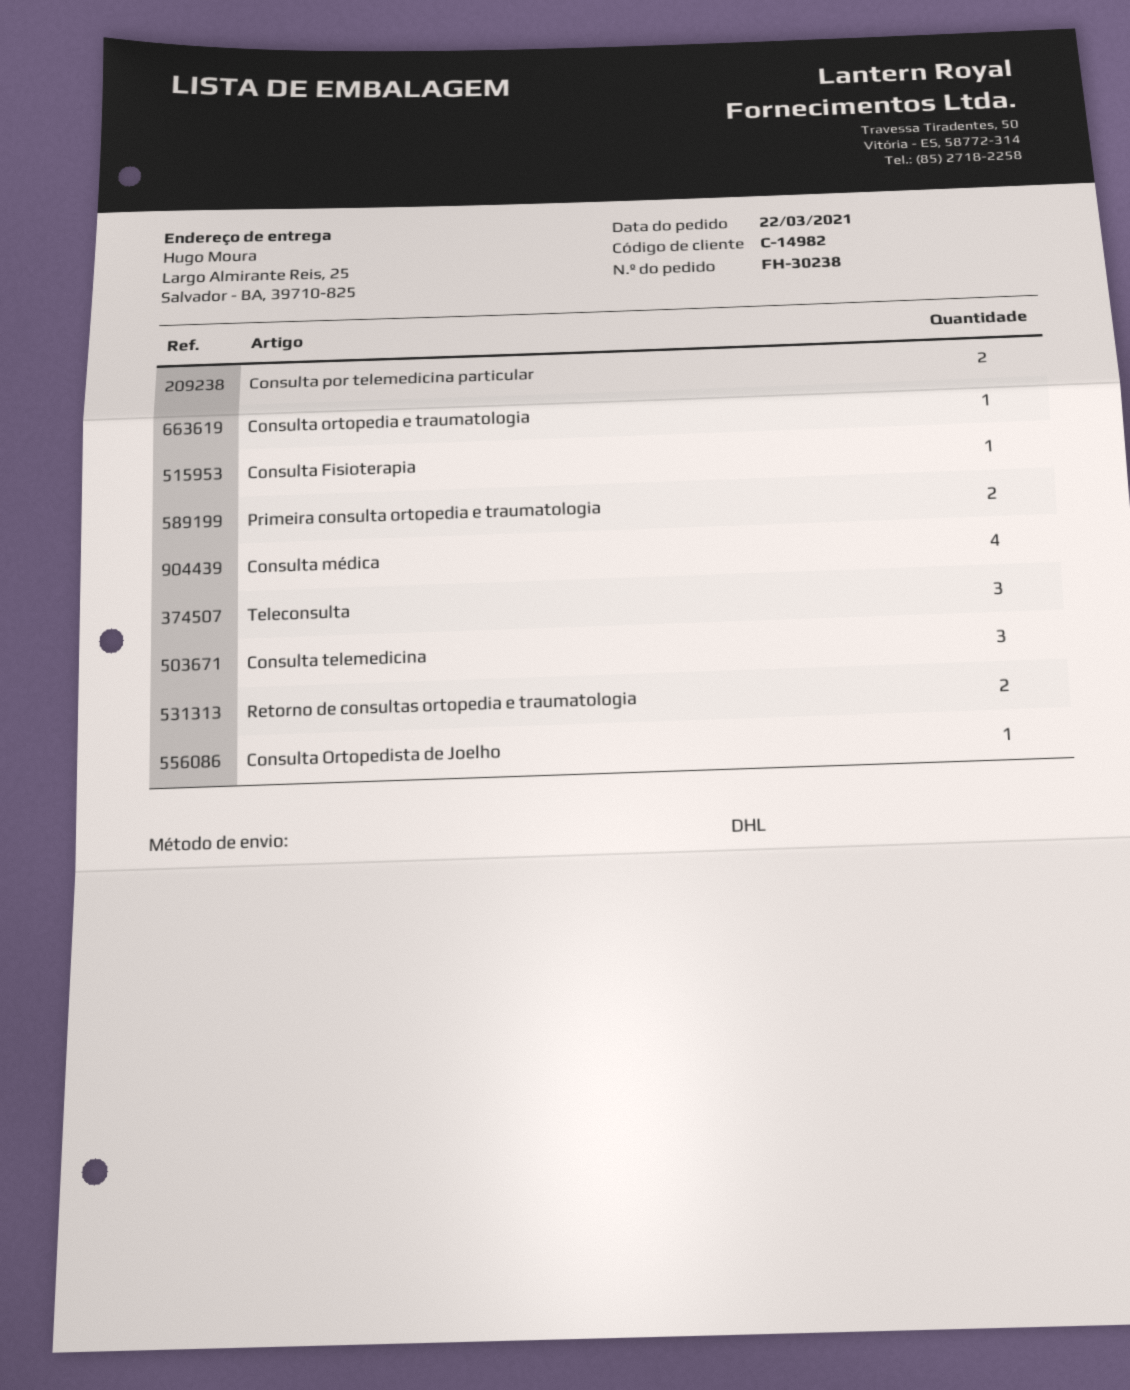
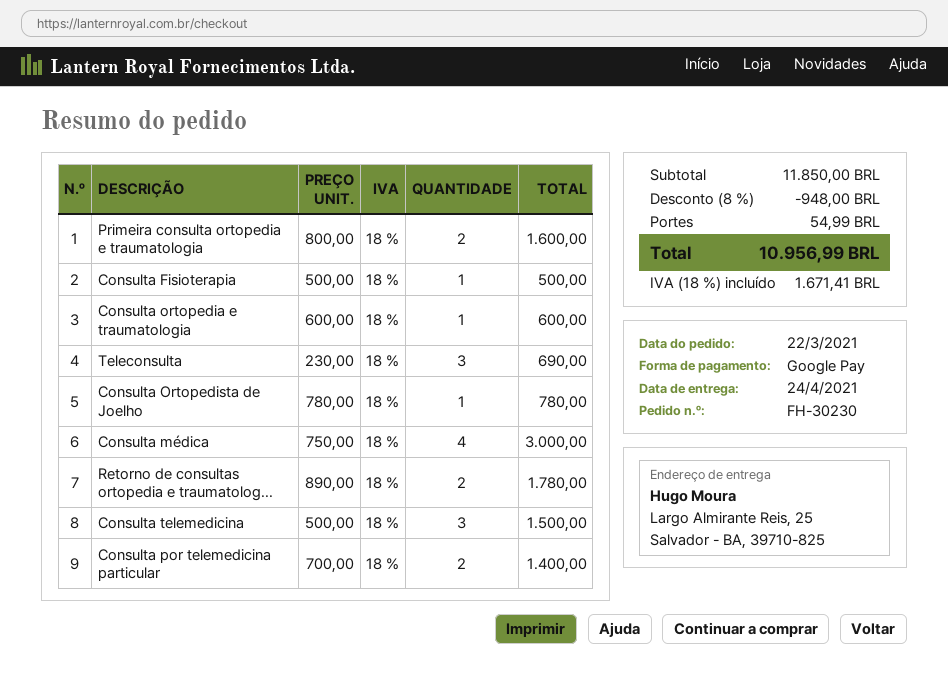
order number: FH-30238 -> FH-30230

